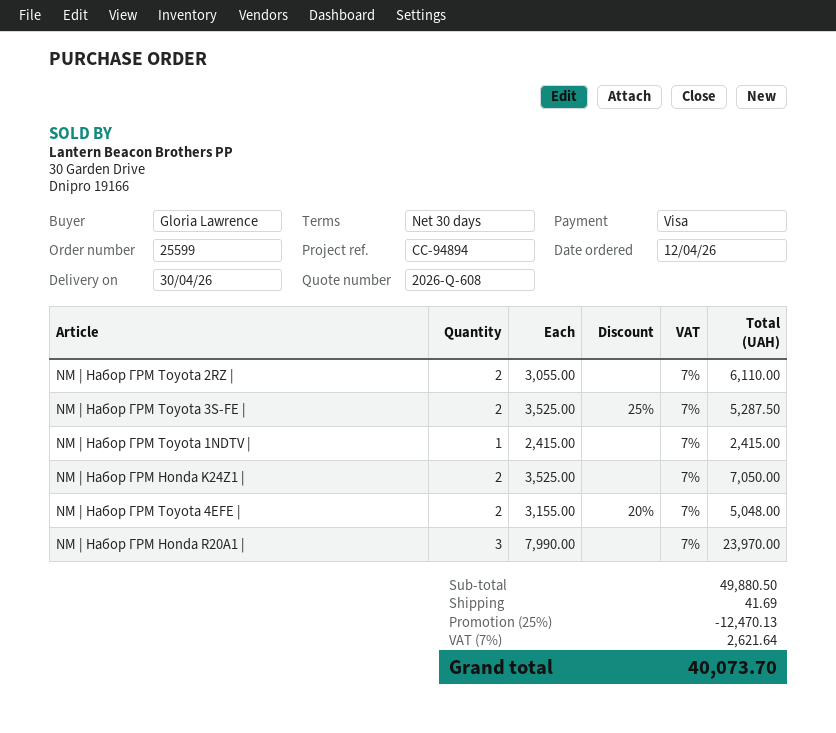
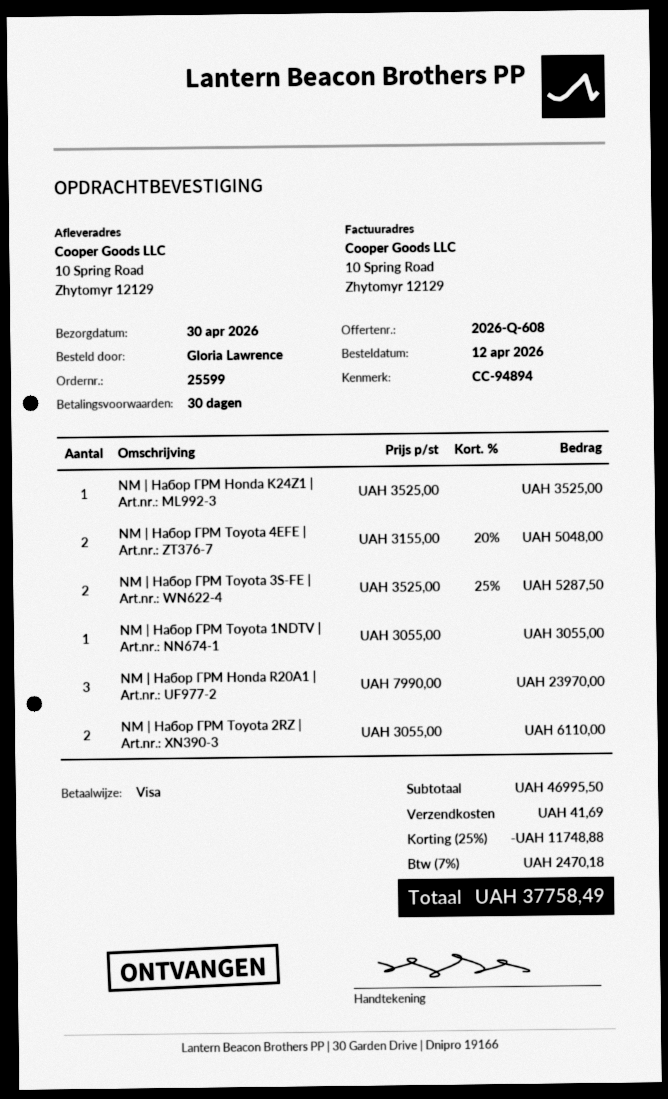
NM | Набор ГРМ Toyota 1NDTV |: 1 x 2415.00 = 2415.00 -> 1 x 3055.00 = 3055.00
NM | Набор ГРМ Honda K24Z1 |: 2 x 3525.00 = 7050.00 -> 1 x 3525.00 = 3525.00
subtotal: 49880.50 -> 46995.50
discount: 25% = 12470.13 -> 25% = 11748.88
tax: 7% = 2621.64 -> 7% = 2470.18
total: 40073.70 -> 37758.49

